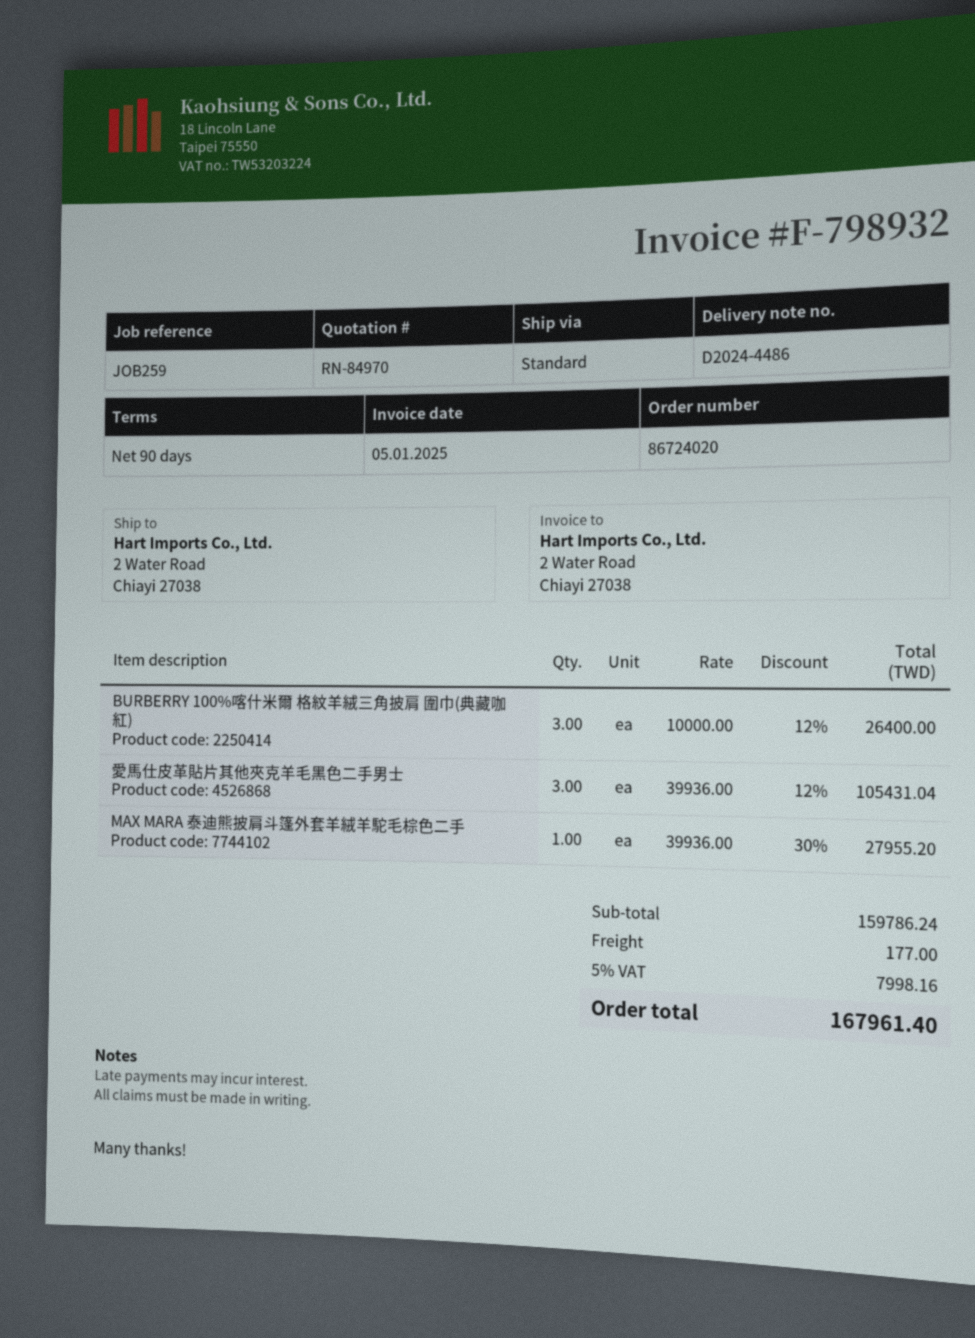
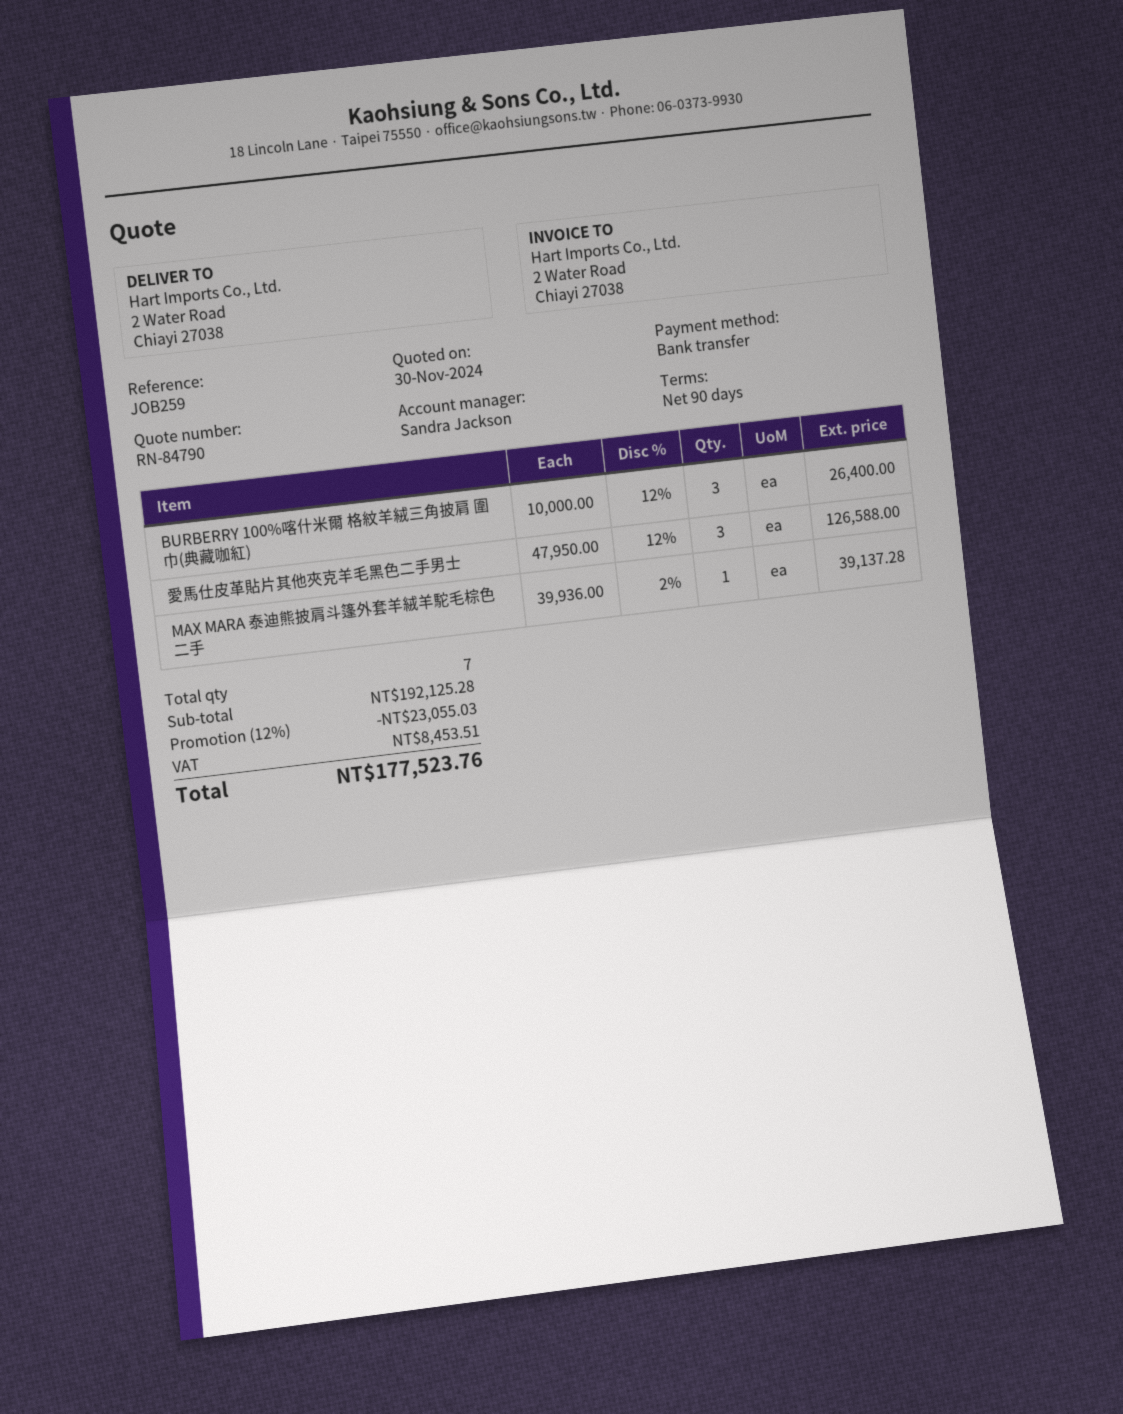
quote number: RN-84970 -> RN-84790
愛馬仕皮革貼片其他夾克羊毛黑色二手男士: 3 x 39936.00 - 12% = 105431.04 -> 3 x 47950.00 - 12% = 126588.00
MAX MARA 泰迪熊披肩斗篷外套羊絨羊駝毛棕色二手: 1 x 39936.00 - 30% = 27955.20 -> 1 x 39936.00 - 2% = 39137.28
subtotal: 159786.24 -> 192125.28
discount: none -> 12% = 23055.03
shipping: 177.00 -> none
tax: 7998.16 -> 8453.51
total: 167961.40 -> 177523.76

